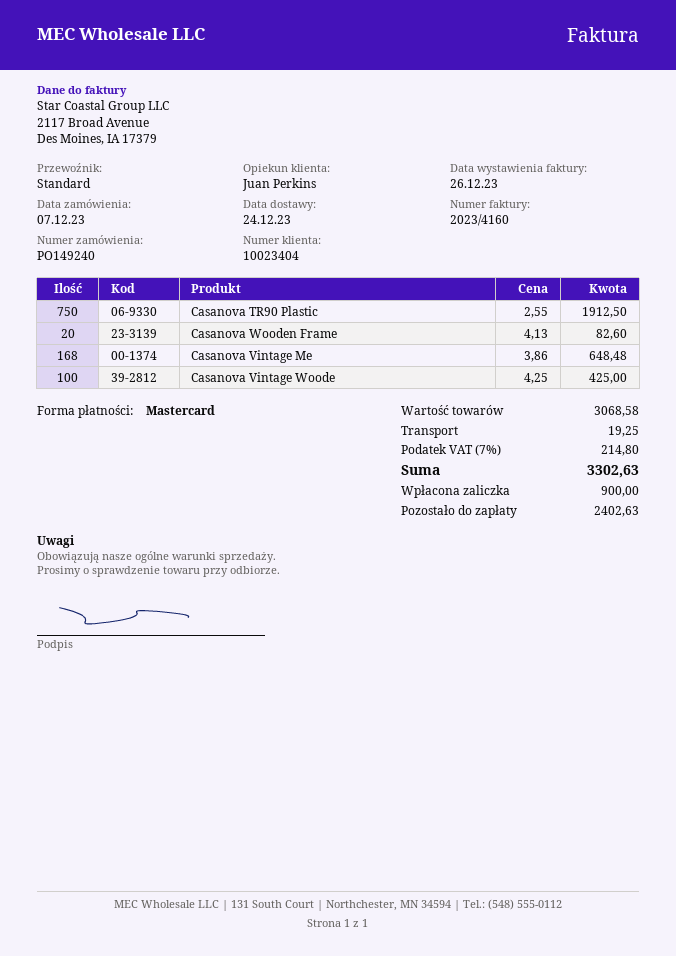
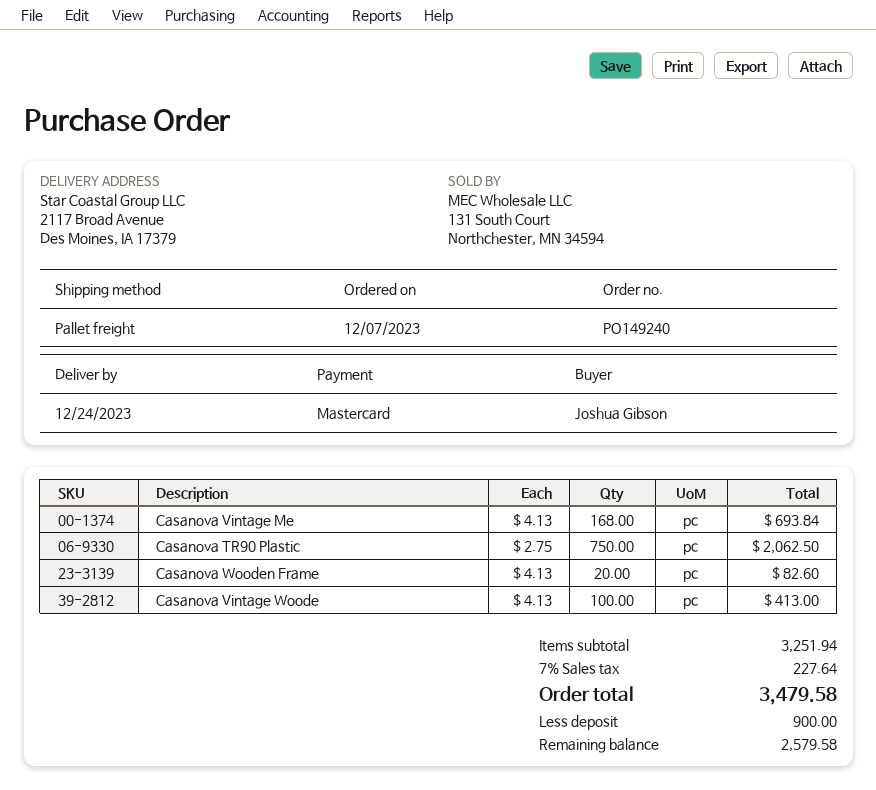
shipping method: standard -> pallet freight
Casanova TR90 Plastic: 750 x 2.55 = 1912.50 -> 750 x 2.75 = 2062.50
Casanova Vintage Me: 168 x 3.86 = 648.48 -> 168 x 4.13 = 693.84
Casanova Vintage Woode: 100 x 4.25 = 425.00 -> 100 x 4.13 = 413.00
subtotal: 3068.58 -> 3251.94
shipping: 19.25 -> none
tax: 7% = 214.80 -> 7% = 227.64
total: 3302.63 -> 3479.58
balance: 2402.63 -> 2579.58

